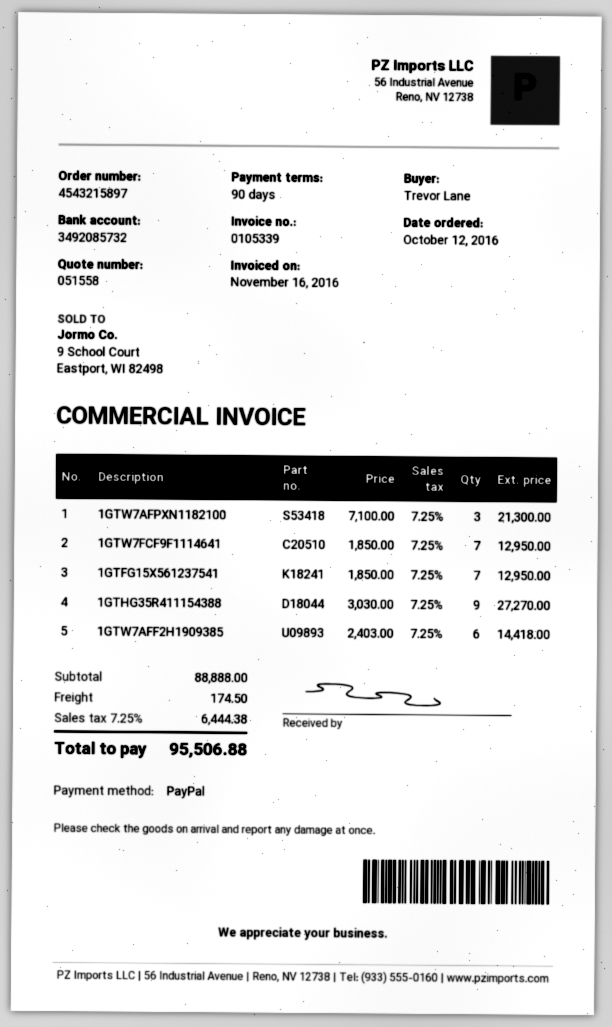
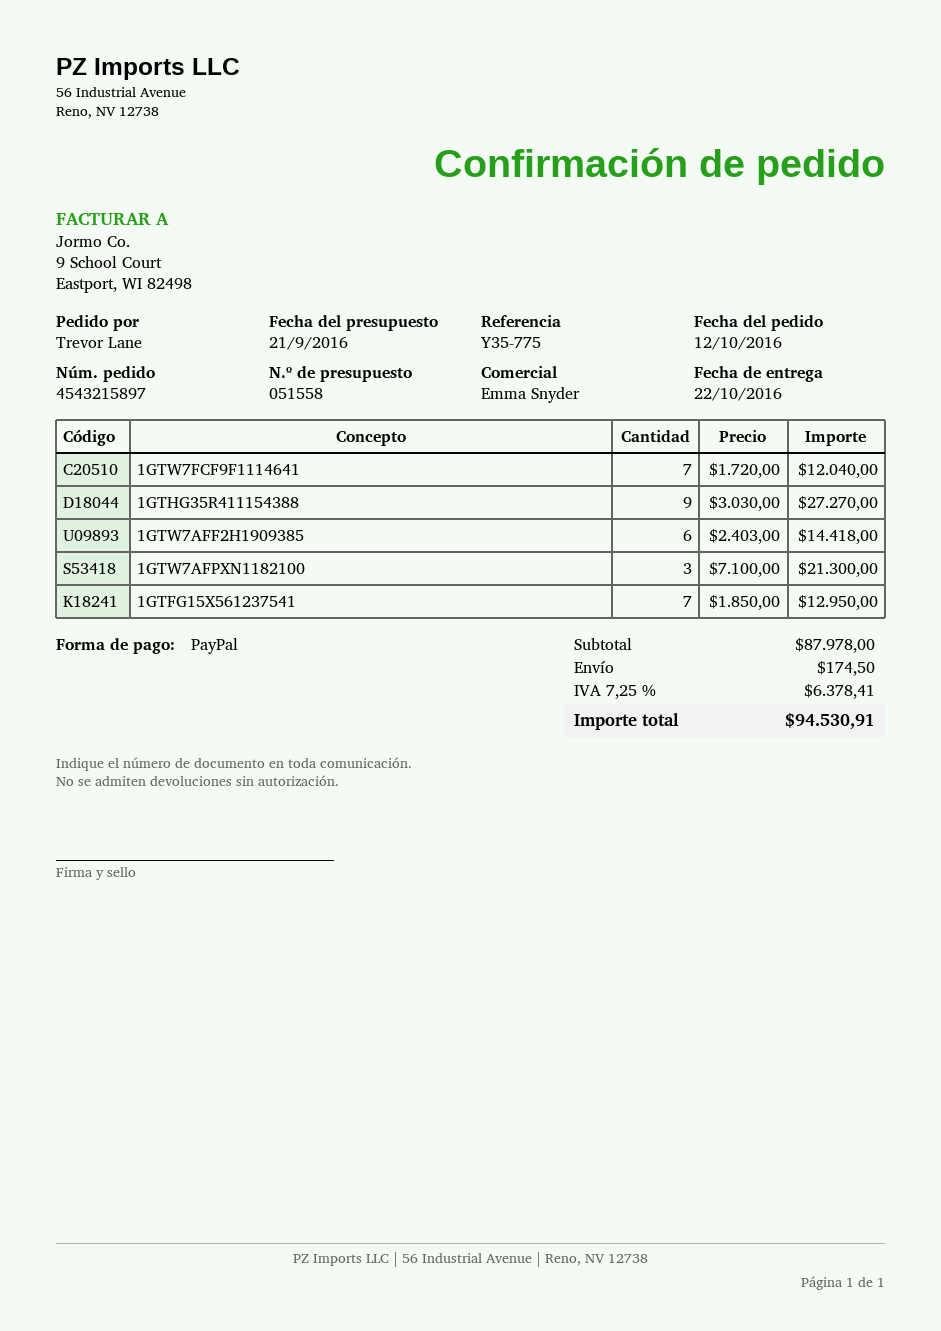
1GTW7FCF9F1114641: 7 x 1850.00 = 12950.00 -> 7 x 1720.00 = 12040.00
subtotal: 88888.00 -> 87978.00
tax: 7.25% = 6444.38 -> 7.25% = 6378.41
total: 95506.88 -> 94530.91

